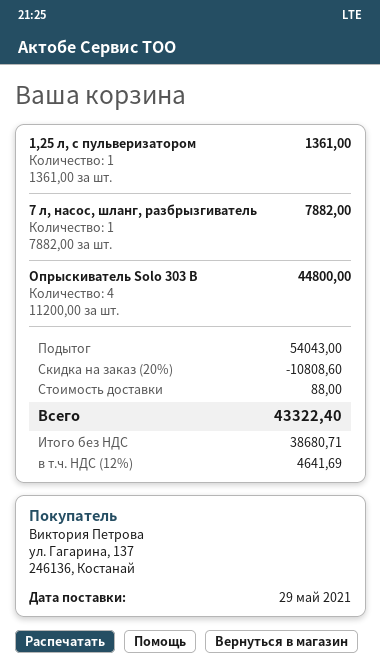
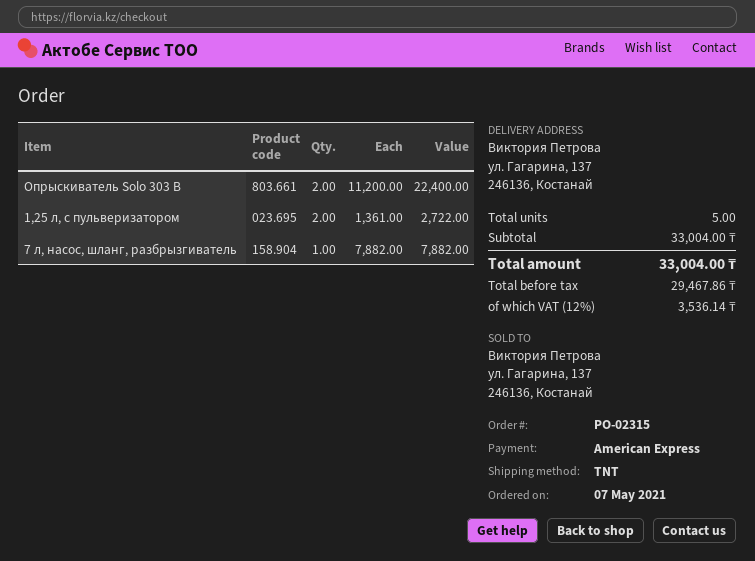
1,25 л, с пульверизатором: 1 x 1361.00 = 1361.00 -> 2 x 1361.00 = 2722.00
Опрыскиватель Solo 303 B: 4 x 11200.00 = 44800.00 -> 2 x 11200.00 = 22400.00
subtotal: 54043.00 -> 33004.00
discount: 20% = 10808.60 -> none
shipping: 88.00 -> none
net: 38680.71 -> 29467.86
tax: 12% = 4641.69 -> 12% = 3536.14
total: 43322.40 -> 33004.00

